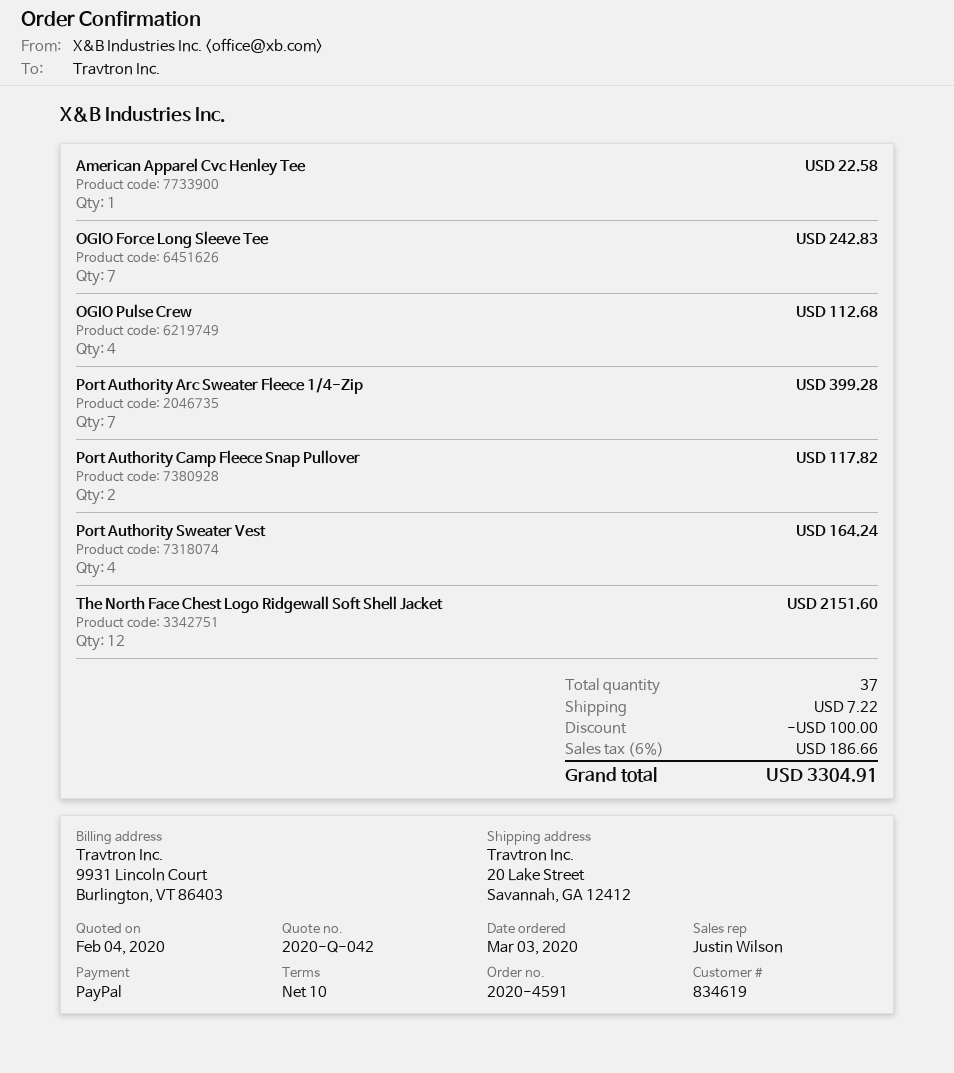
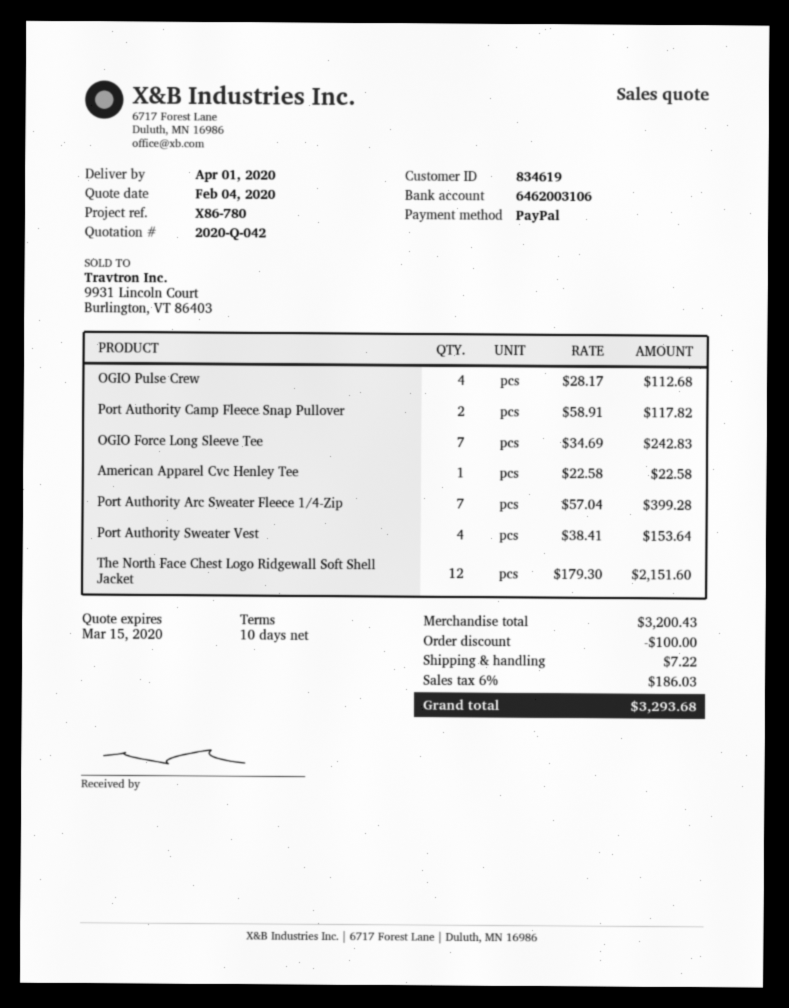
Port Authority Sweater Vest: 4 for 164.24 -> 4 for 153.64
tax: 6% = 186.66 -> 6% = 186.03
total: 3304.91 -> 3293.68

